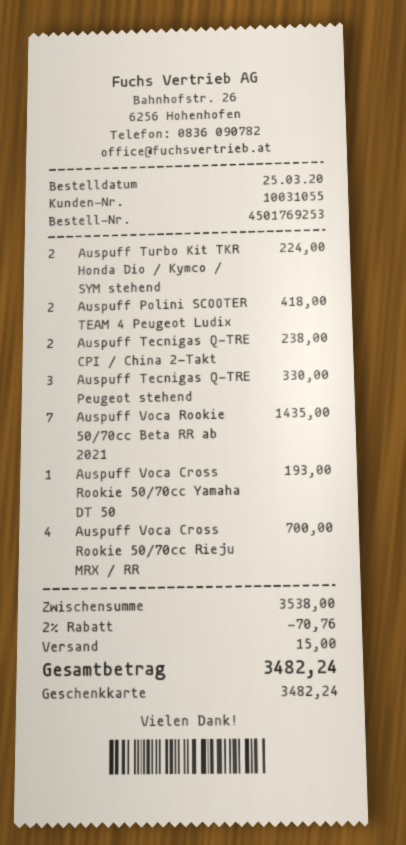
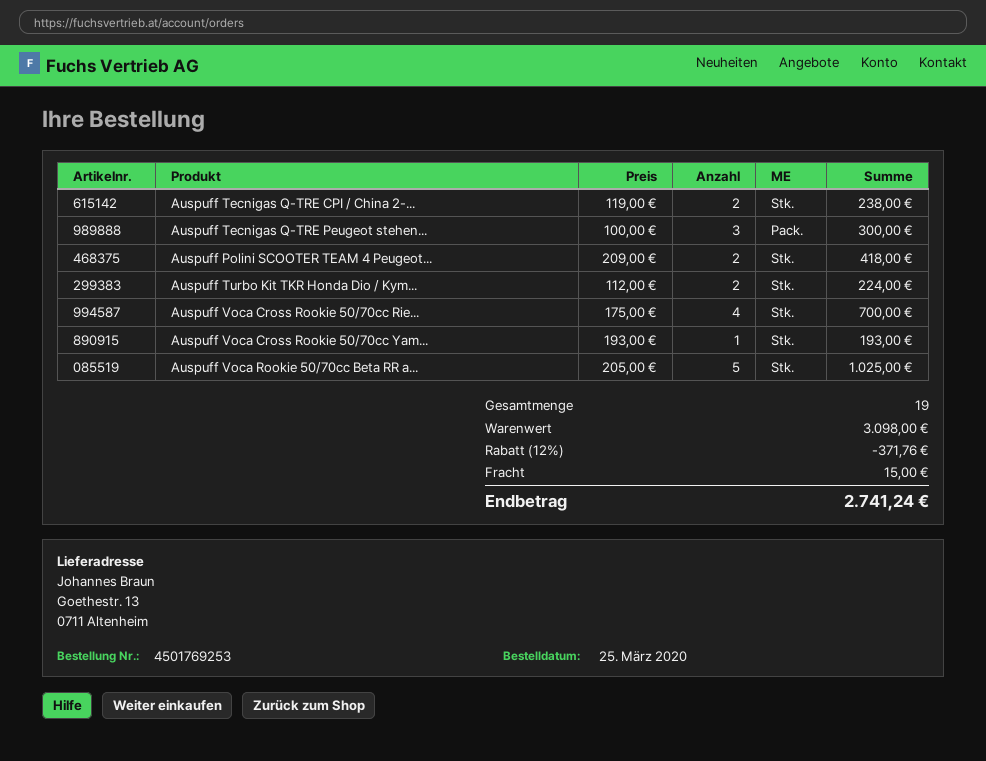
Auspuff Tecnigas Q-TRE Peugeot stehend: 3 for 330.00 -> 3 for 300.00
Auspuff Voca Rookie 50/70cc Beta RR ab 2021: 7 for 1435.00 -> 5 for 1025.00
subtotal: 3538.00 -> 3098.00
discount: 2% = 70.76 -> 12% = 371.76
total: 3482.24 -> 2741.24

